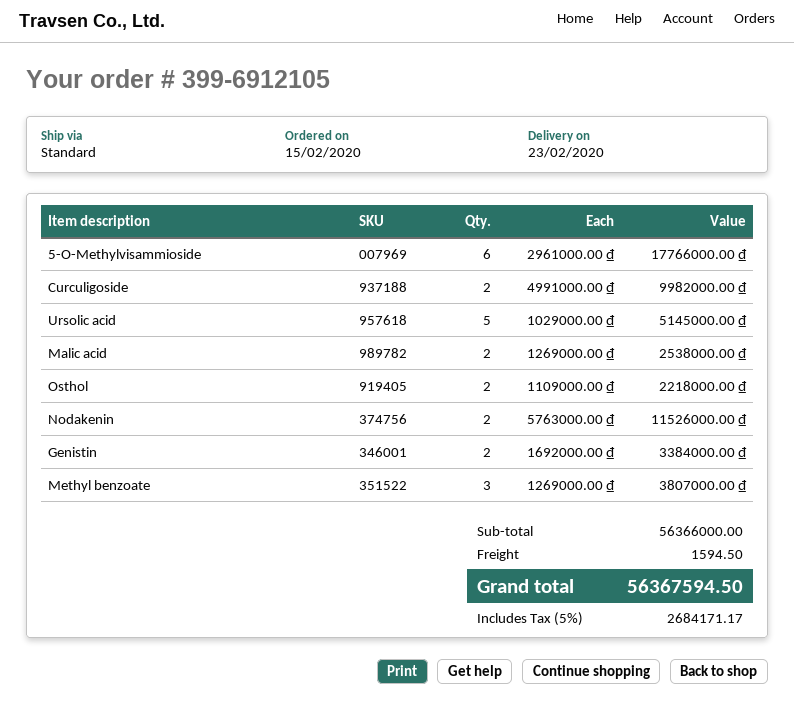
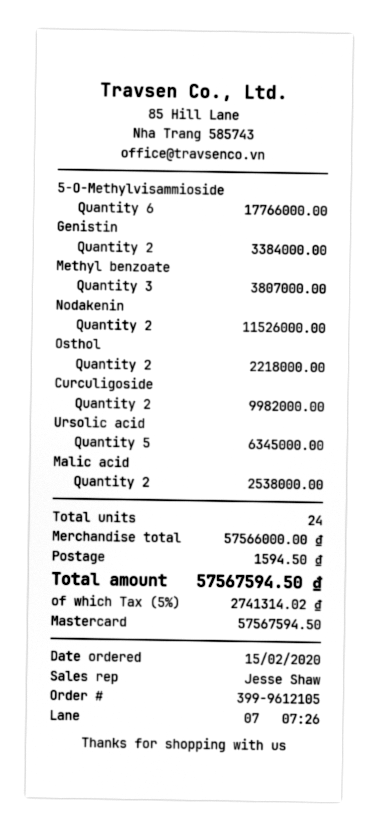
order number: 399-6912105 -> 399-9612105
Ursolic acid: 5 for 5145000.00 -> 5 for 6345000.00
subtotal: 56366000.00 -> 57566000.00
tax: 5% = 2684171.17 -> 5% = 2741314.02
total: 56367594.50 -> 57567594.50

